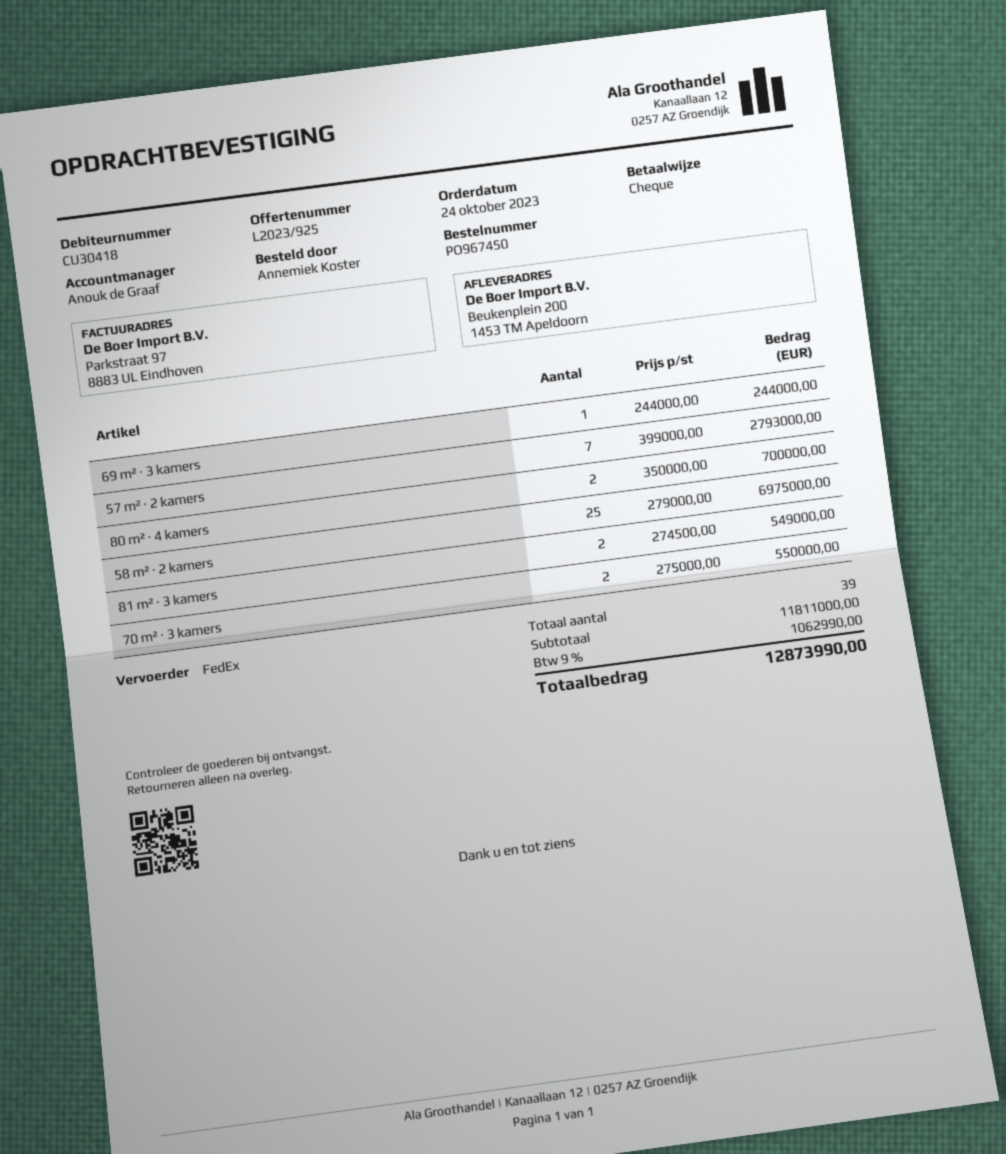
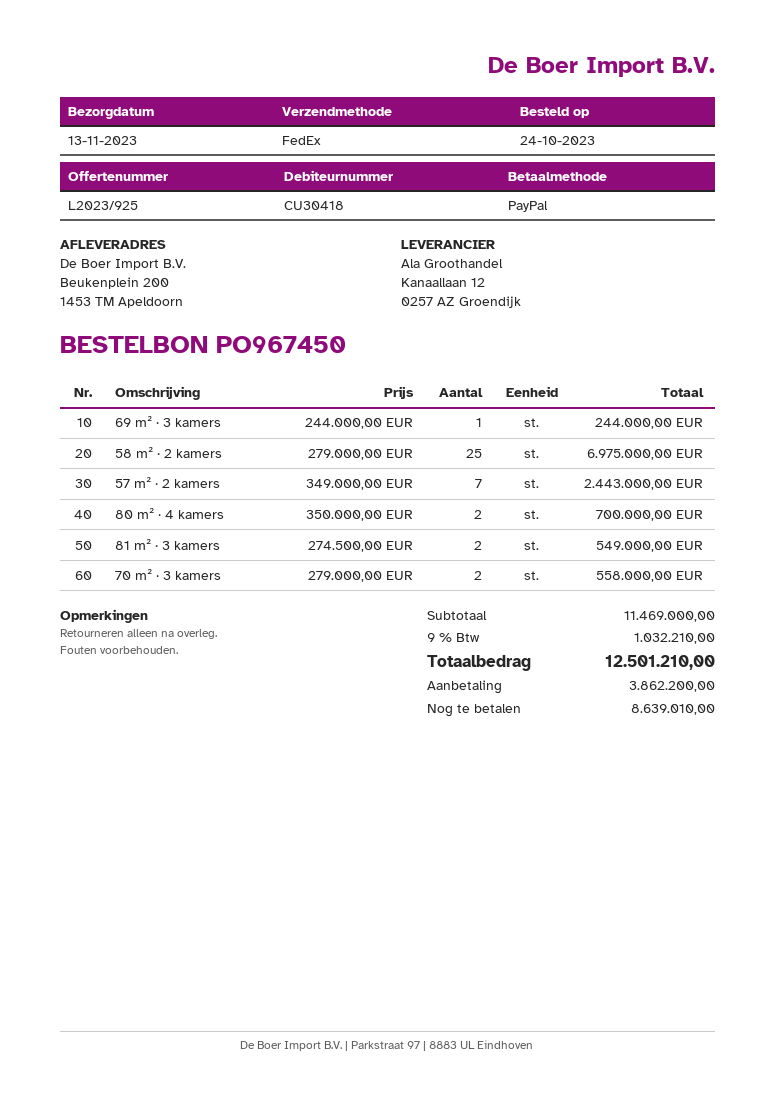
payment method: cheque -> PayPal
57 m² · 2 kamers: 7 x 399000.00 = 2793000.00 -> 7 x 349000.00 = 2443000.00
70 m² · 3 kamers: 2 x 275000.00 = 550000.00 -> 2 x 279000.00 = 558000.00
subtotal: 11811000.00 -> 11469000.00
tax: 9% = 1062990.00 -> 9% = 1032210.00
total: 12873990.00 -> 12501210.00

